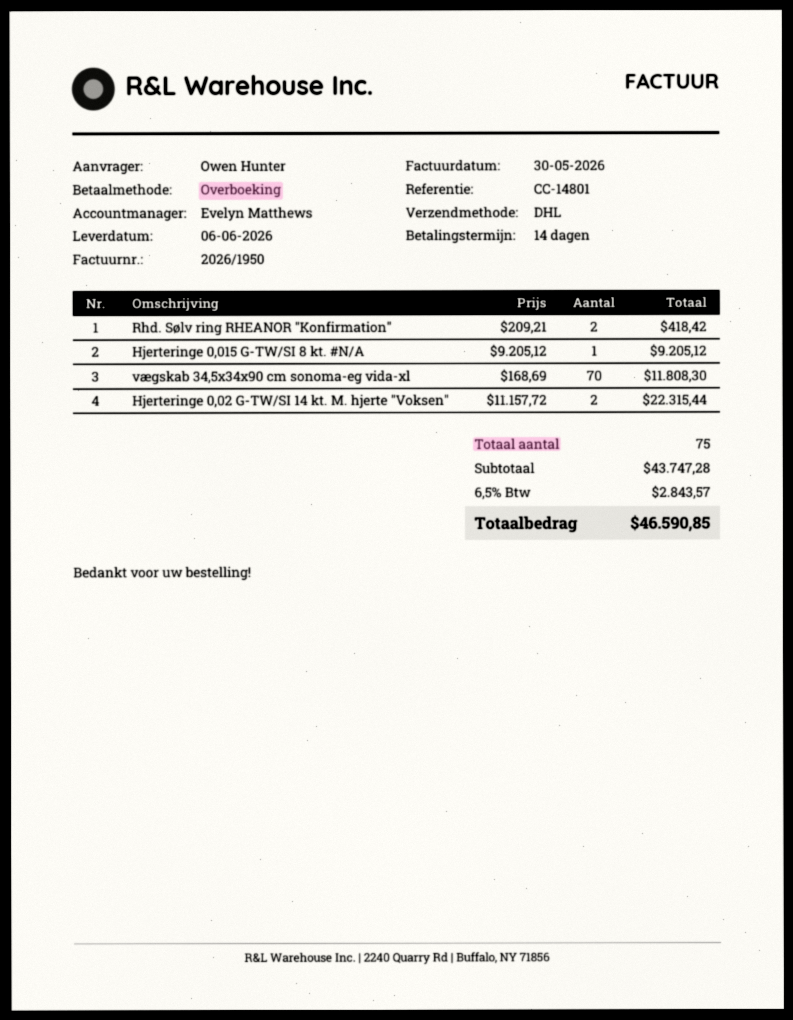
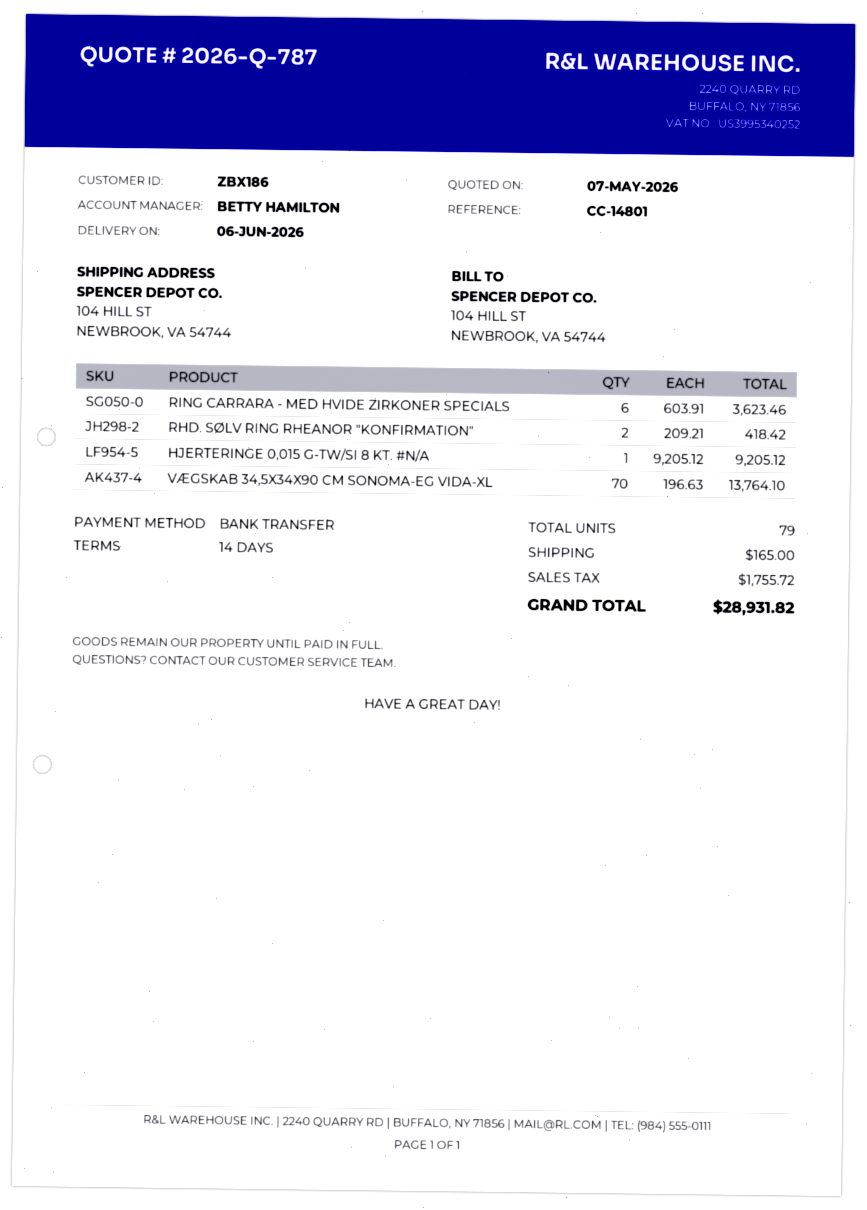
sales rep: Evelyn Matthews -> BETTY HAMILTON
vægskab 34,5x34x90 cm sonoma-eg vida-xl: 70 x 168.69 = 11808.30 -> 70 x 196.63 = 13764.10
Hjerteringe 0,02 G-TW/SI 14 kt. M. hjerte "Voksen": 2 x 11157.72 = 22315.44 -> none
RING CARRARA - MED HVIDE ZIRKONER SPECIALS: none -> 6 x 603.91 = 3623.46
total quantity: 75 -> 79
shipping: none -> 165.00
tax: 2843.57 -> 1755.72
total: 46590.85 -> 28931.82

